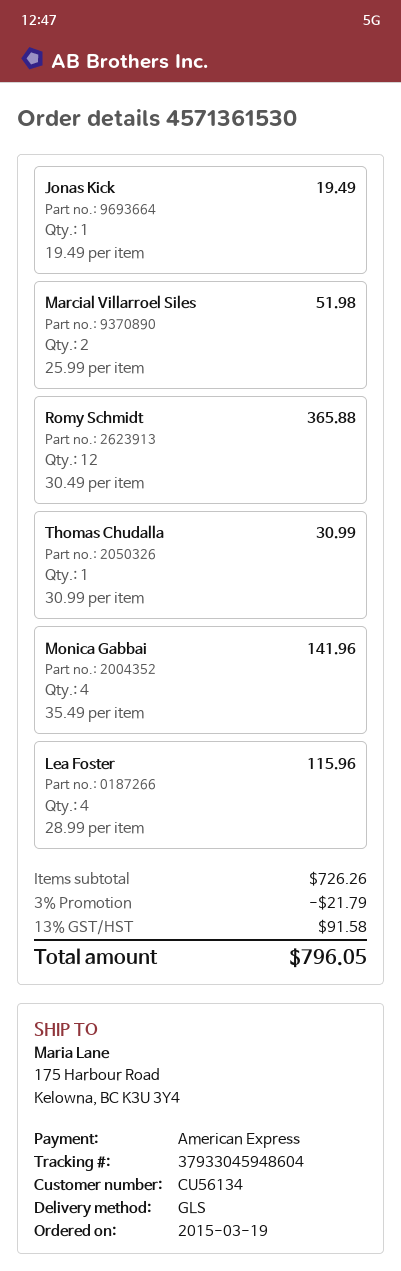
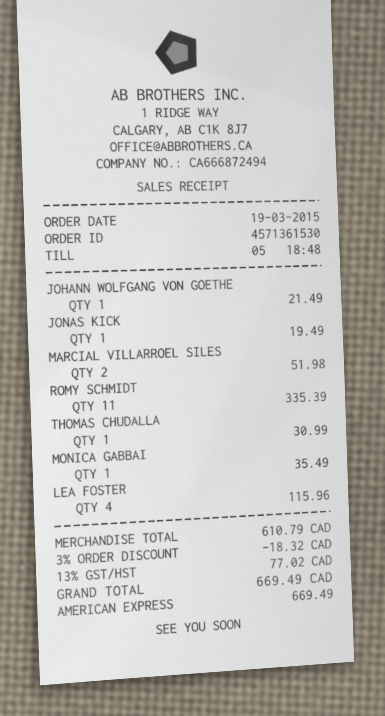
Romy Schmidt: 12 for 365.88 -> 11 for 335.39
Monica Gabbai: 4 for 141.96 -> 1 for 35.49
JOHANN WOLFGANG VON GOETHE: none -> 1 for 21.49
subtotal: 726.26 -> 610.79
discount: 3% = 21.79 -> 3% = 18.32
tax: 13% = 91.58 -> 13% = 77.02
total: 796.05 -> 669.49

